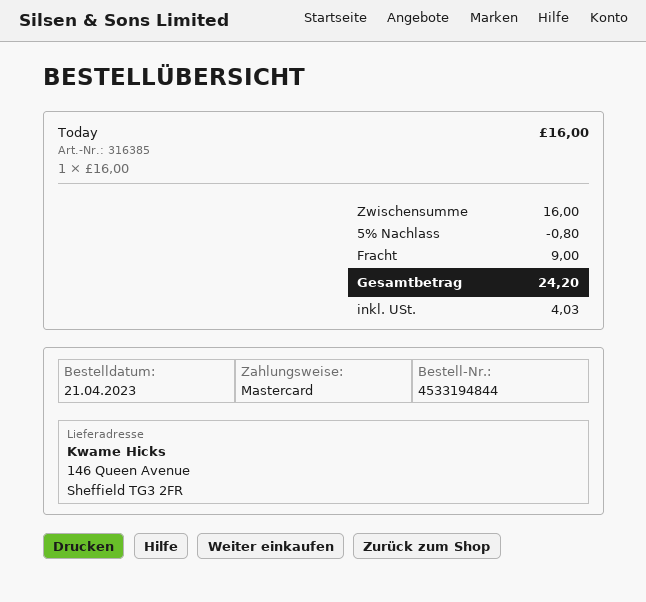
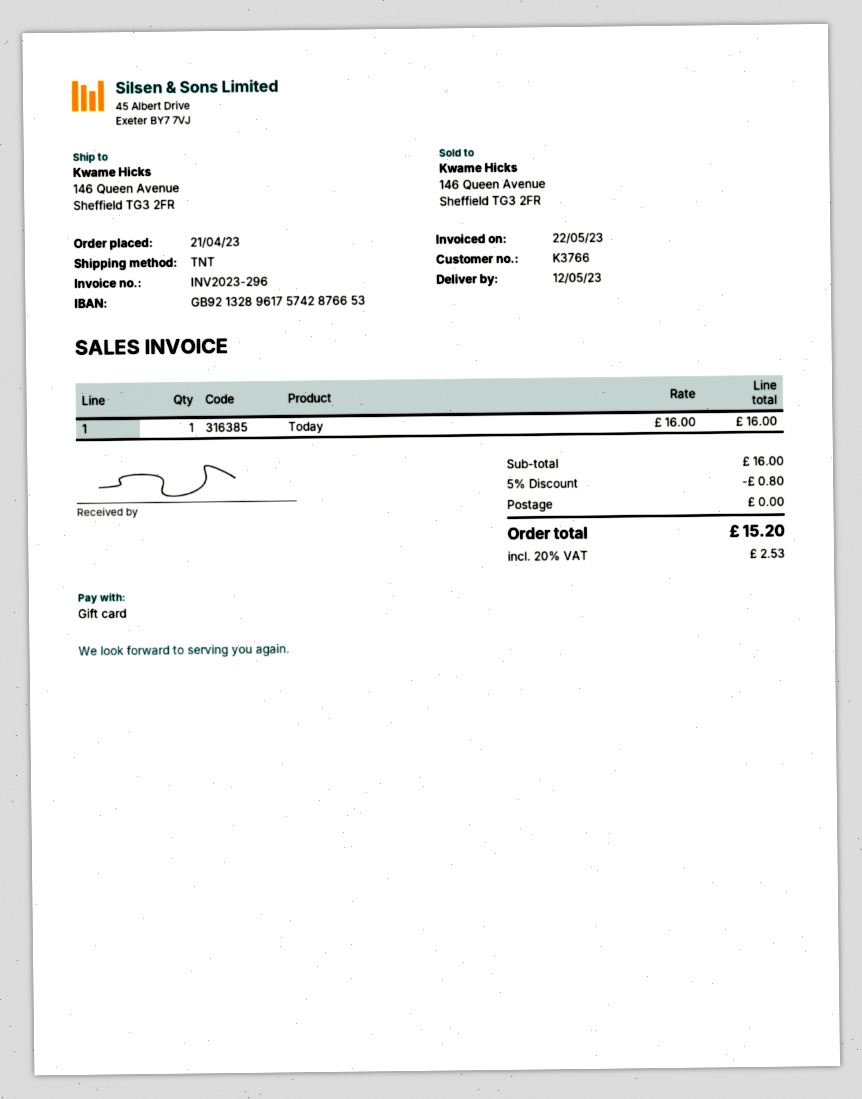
payment method: Mastercard -> gift card
shipping: 9.00 -> 0.00
tax: 4.03 -> 2.53
total: 24.20 -> 15.20

